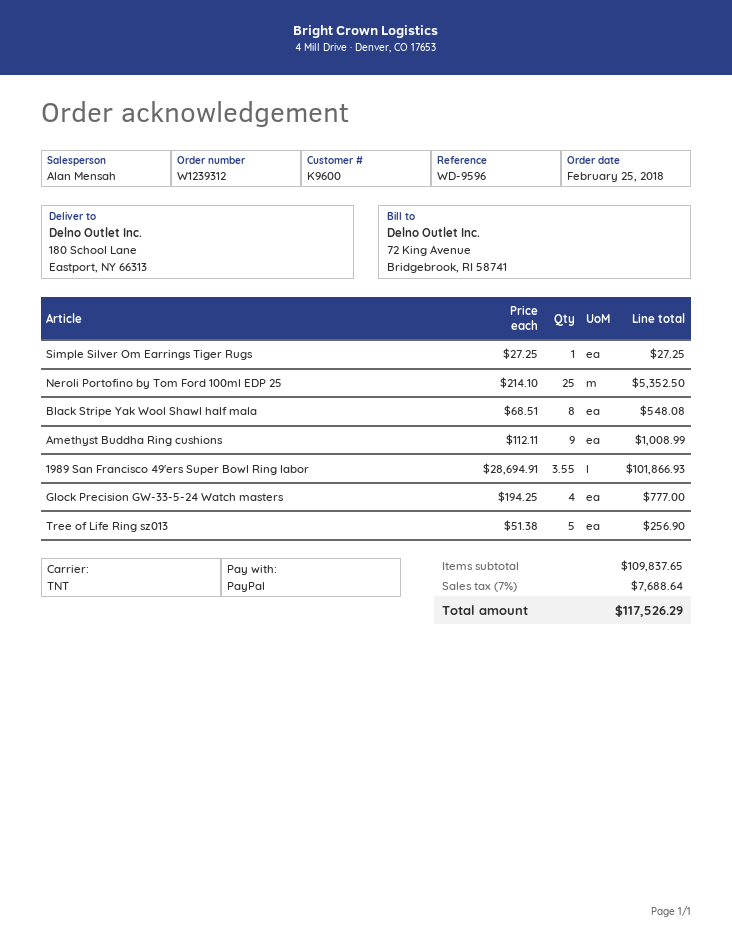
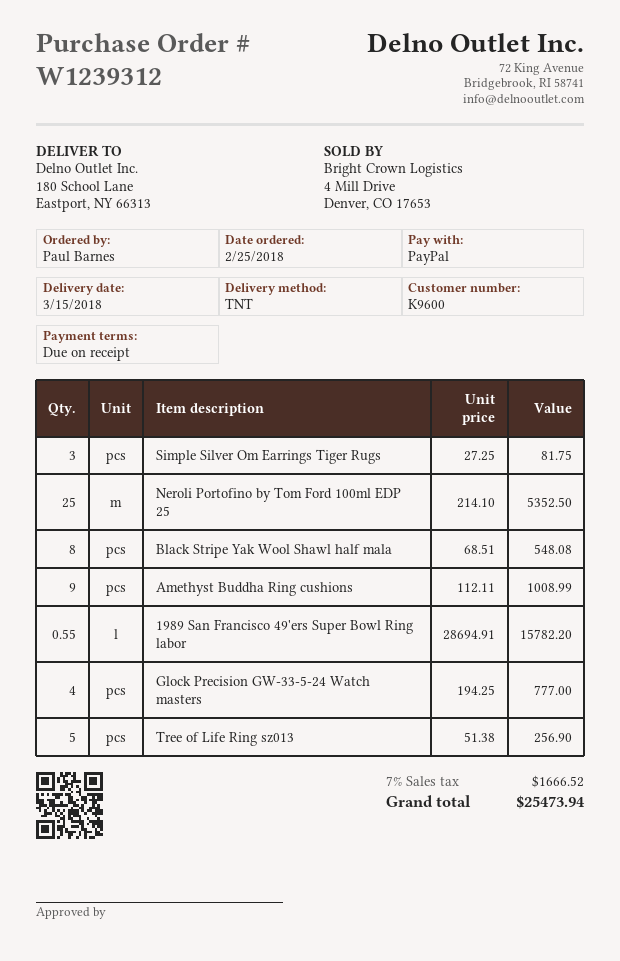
Simple Silver Om Earrings Tiger Rugs: 1 x 27.25 = 27.25 -> 3 x 27.25 = 81.75
1989 San Francisco 49'ers Super Bowl Ring labor: 3.55 x 28694.91 = 101866.93 -> 0.55 x 28694.91 = 15782.20
tax: 7% = 7688.64 -> 7% = 1666.52
total: 117526.29 -> 25473.94

